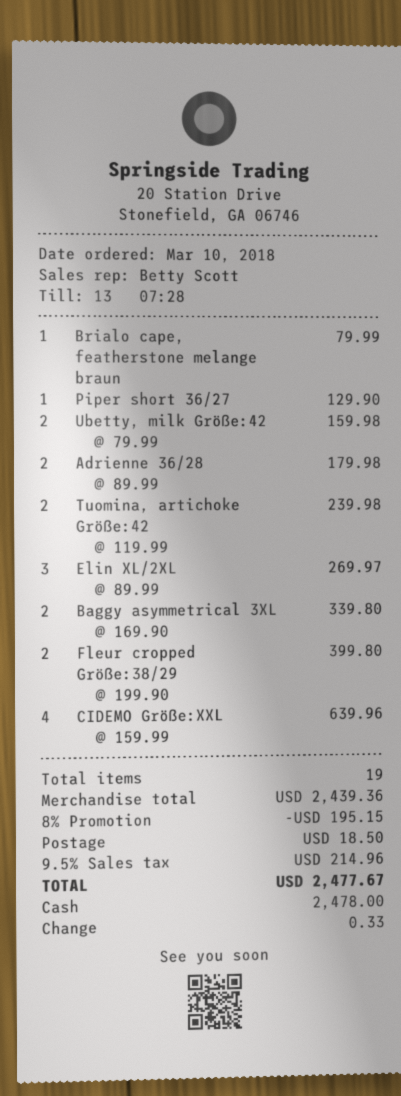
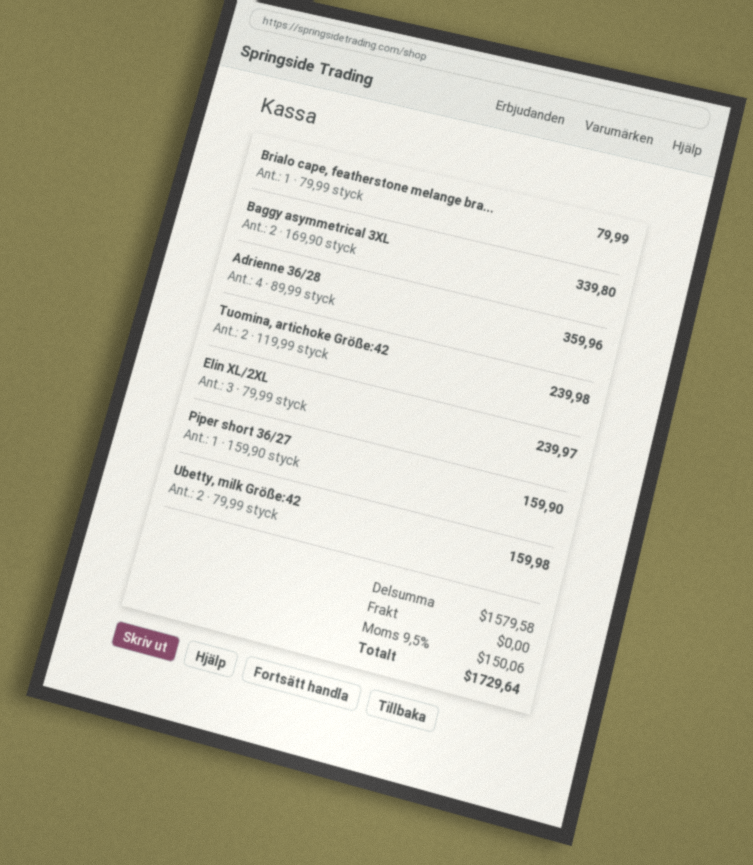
Piper short 36/27: 1 x 129.90 = 129.90 -> 1 x 159.90 = 159.90
Adrienne 36/28: 2 x 89.99 = 179.98 -> 4 x 89.99 = 359.96
Elin XL/2XL: 3 x 89.99 = 269.97 -> 3 x 79.99 = 239.97
Fleur cropped Größe:38/29: 2 x 199.90 = 399.80 -> none
CIDEMO Größe:XXL: 4 x 159.99 = 639.96 -> none
subtotal: 2439.36 -> 1579.58
discount: 8% = 195.15 -> none
shipping: 18.50 -> 0.00
tax: 9.5% = 214.96 -> 9.5% = 150.06
total: 2477.67 -> 1729.64

